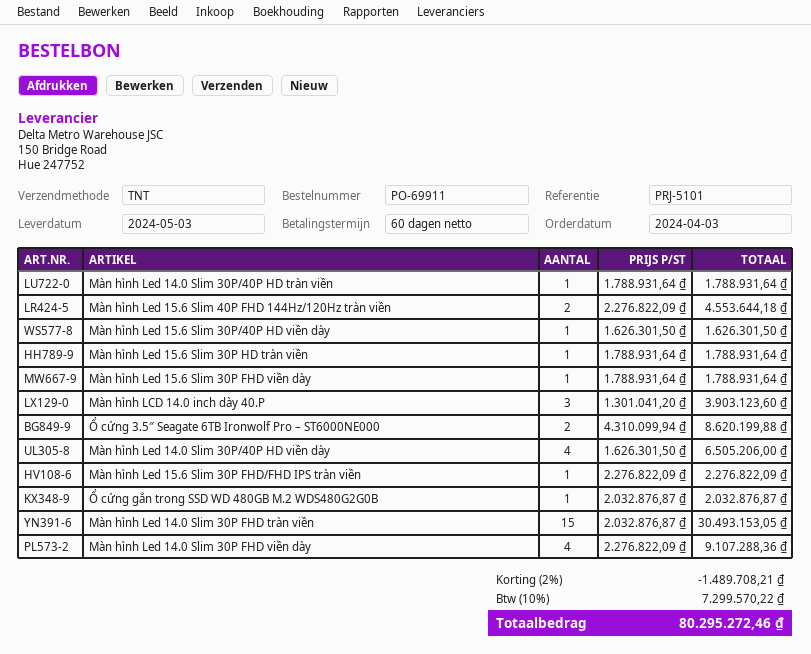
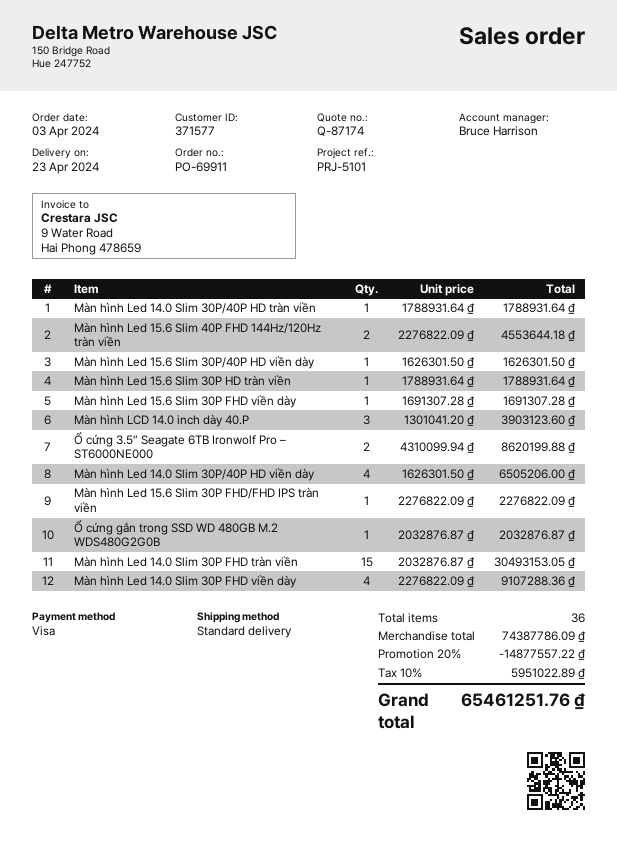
delivery date: 2024-05-03 -> 2024-04-23
shipping method: TNT -> standard
Màn hình Led 15.6 Slim 30P FHD viền dày: 1 x 1788931.64 = 1788931.64 -> 1 x 1691307.28 = 1691307.28
discount: 2% = 1489708.21 -> 20% = 14877557.22
tax: 10% = 7299570.22 -> 10% = 5951022.89
total: 80295272.46 -> 65461251.76

